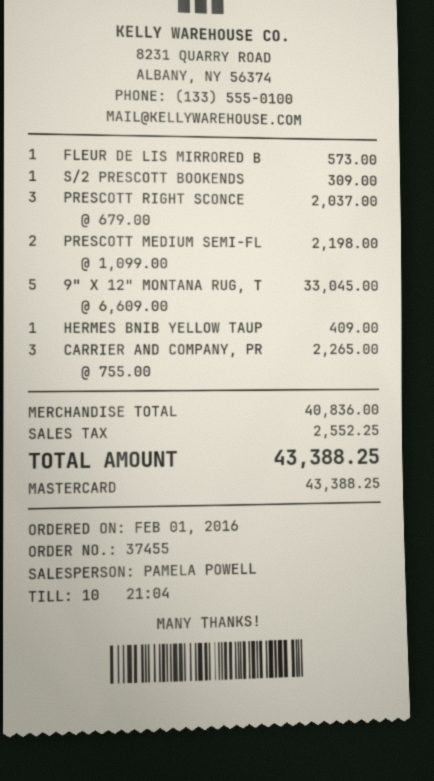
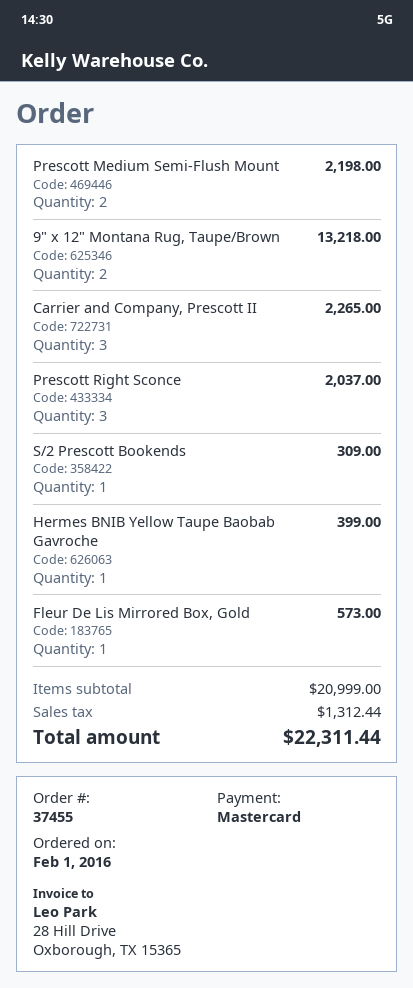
9" X 12" MONTANA RUG, T: 5 for 33045.00 -> 2 for 13218.00
HERMES BNIB YELLOW TAUP: 1 for 409.00 -> 1 for 399.00
subtotal: 40836.00 -> 20999.00
tax: 2552.25 -> 1312.44
total: 43388.25 -> 22311.44

